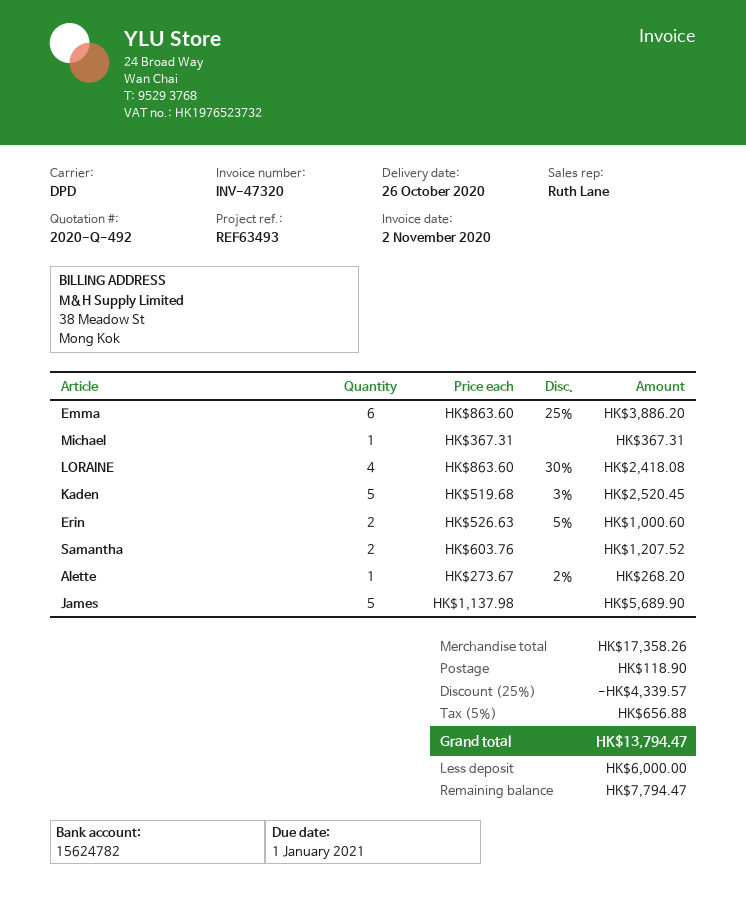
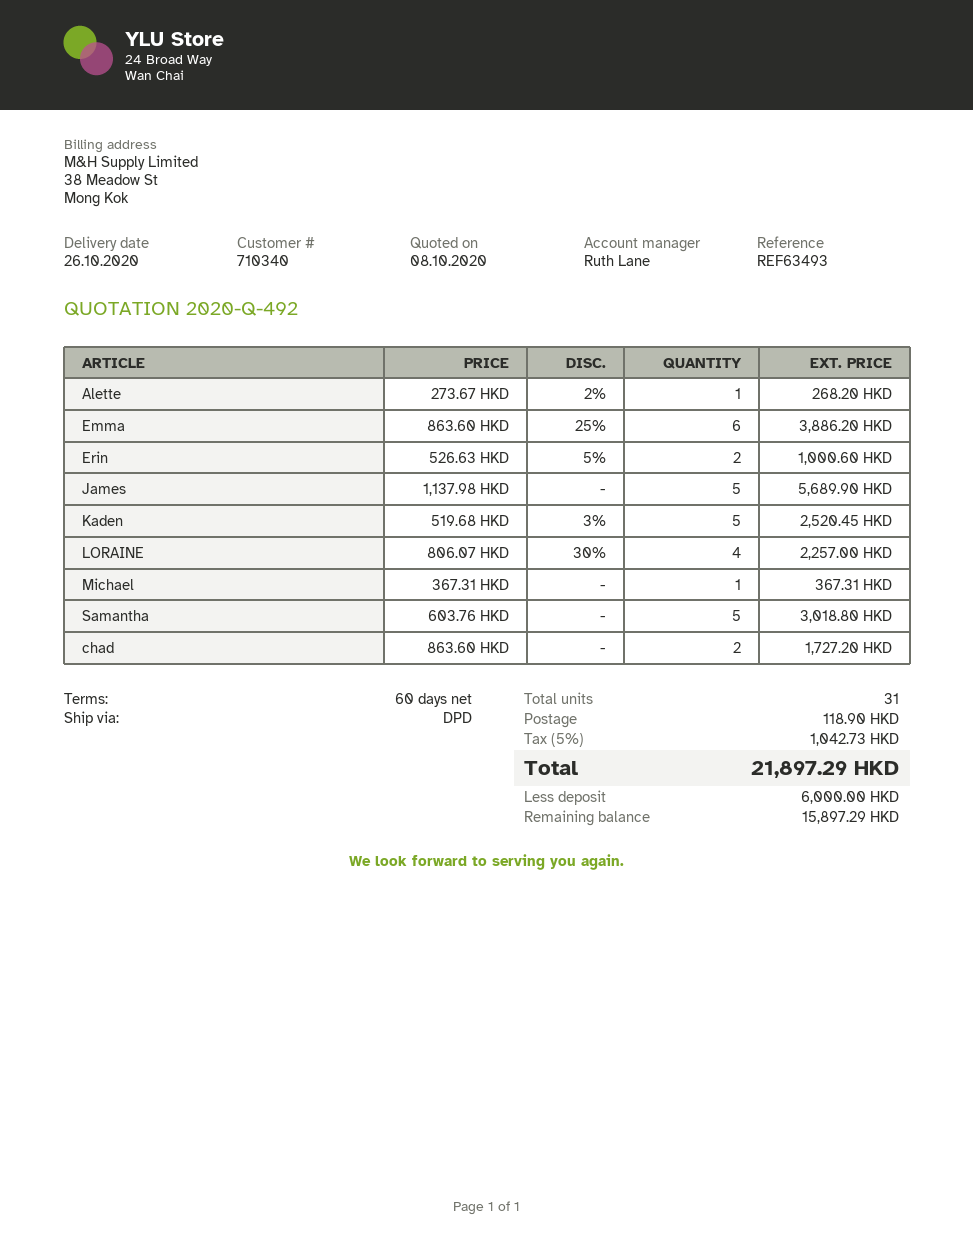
LORAINE: 4 x 863.60 - 30% = 2418.08 -> 4 x 806.07 - 30% = 2257.00
Samantha: 2 x 603.76 = 1207.52 -> 5 x 603.76 = 3018.80
chad: none -> 2 x 863.60 = 1727.20
discount: 25% = 4339.57 -> none
tax: 5% = 656.88 -> 5% = 1042.73
total: 13794.47 -> 21897.29
balance: 7794.47 -> 15897.29

